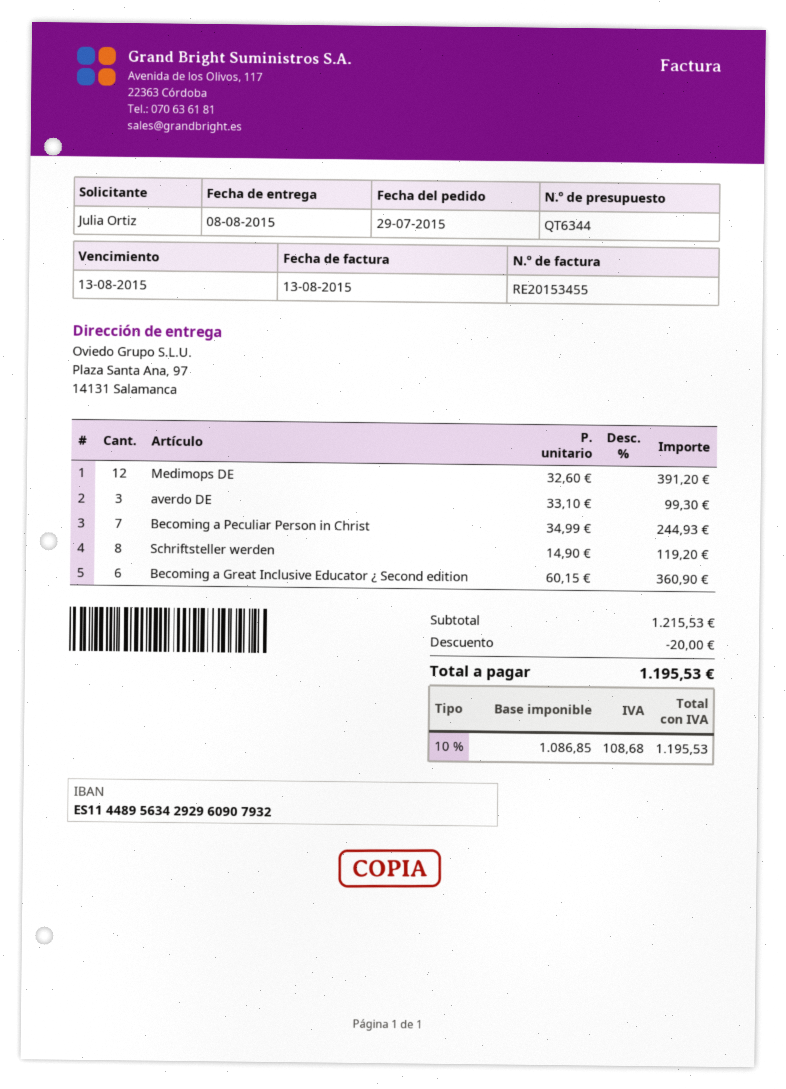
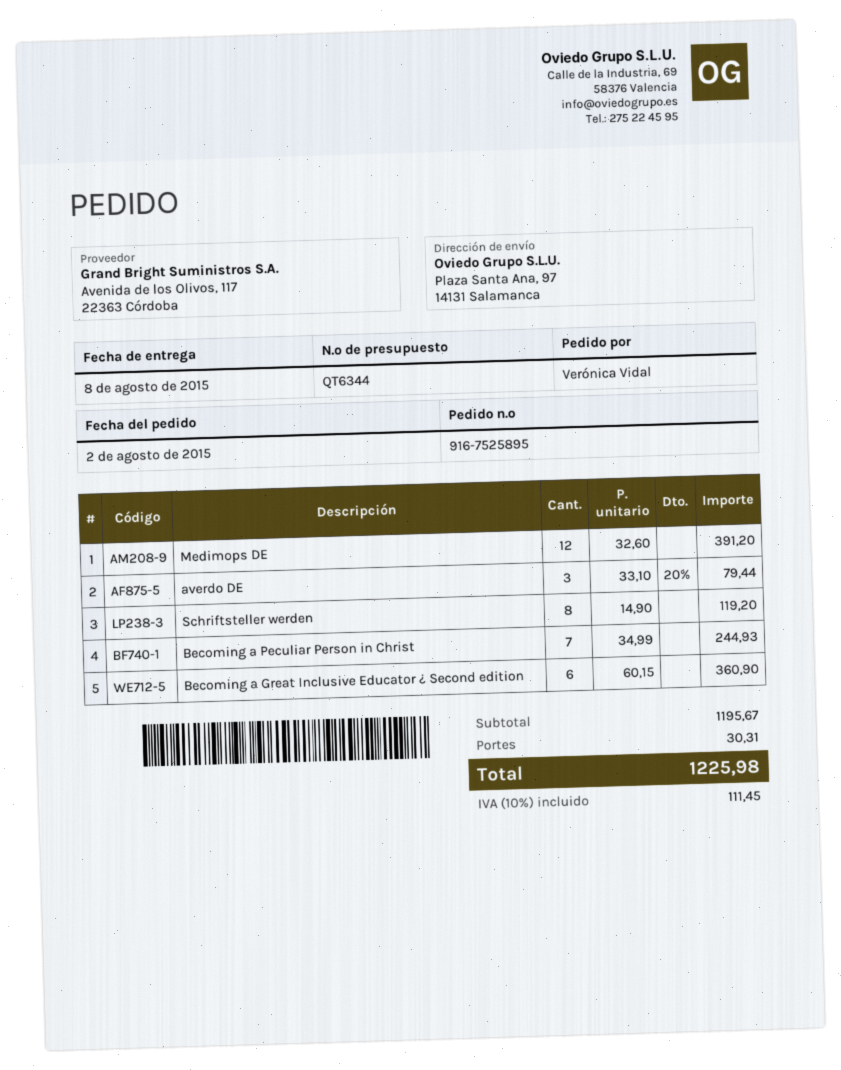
order date: 2015-07-29 -> 2015-08-02
ordered by: Julia Ortiz -> Verónica Vidal
averdo DE: 3 x 33.10 = 99.30 -> 3 x 33.10 - 20% = 79.44
subtotal: 1215.53 -> 1195.67
discount: 20.00 -> none
shipping: none -> 30.31
tax: 10% = 108.68 -> 10% = 111.45
total: 1195.53 -> 1225.98

